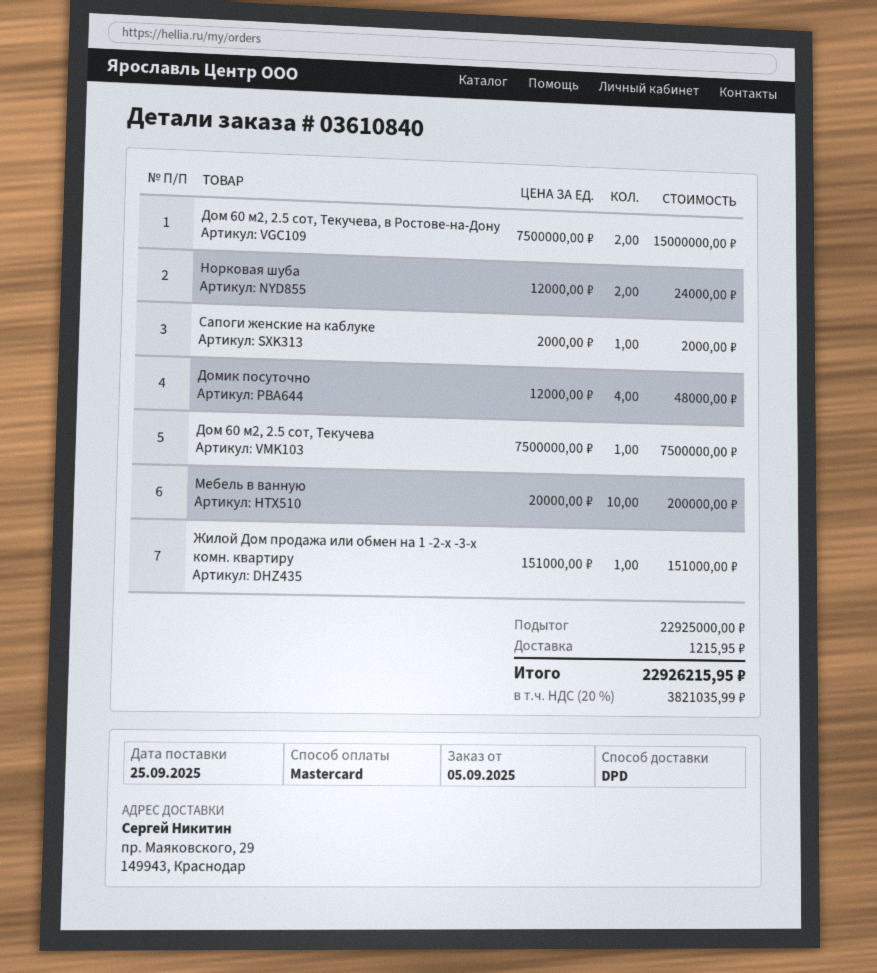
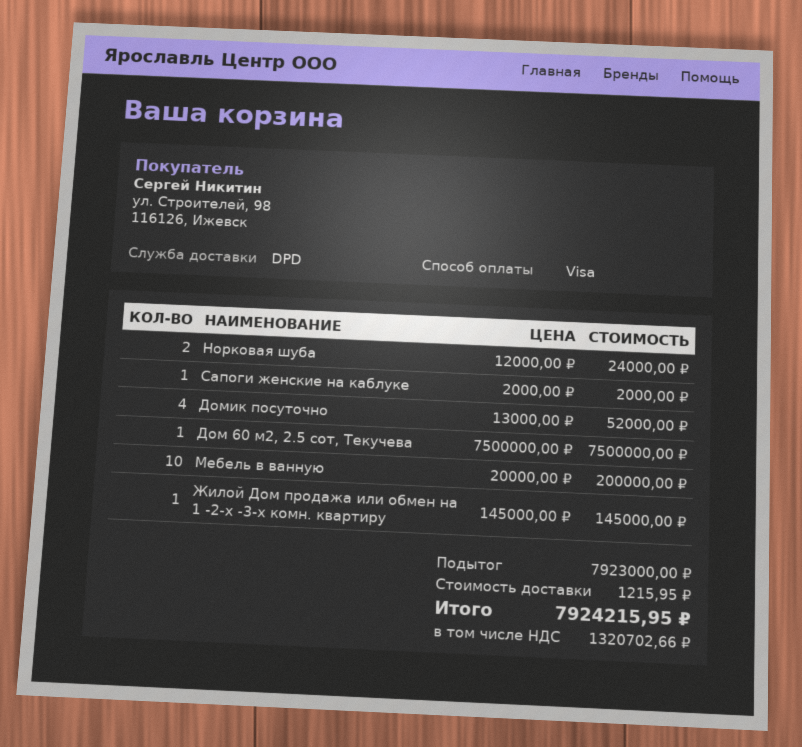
payment method: Mastercard -> Visa
Дом 60 м2, 2.5 сот, Текучева, в Ростове-на-Дону: 2 x 7500000.00 = 15000000.00 -> none
Домик посуточно: 4 x 12000.00 = 48000.00 -> 4 x 13000.00 = 52000.00
Жилой Дом продажа или обмен на 1 -2-х -3-х комн. квартиру: 1 x 151000.00 = 151000.00 -> 1 x 145000.00 = 145000.00
subtotal: 22925000.00 -> 7923000.00
tax: 3821035.99 -> 1320702.66
total: 22926215.95 -> 7924215.95

